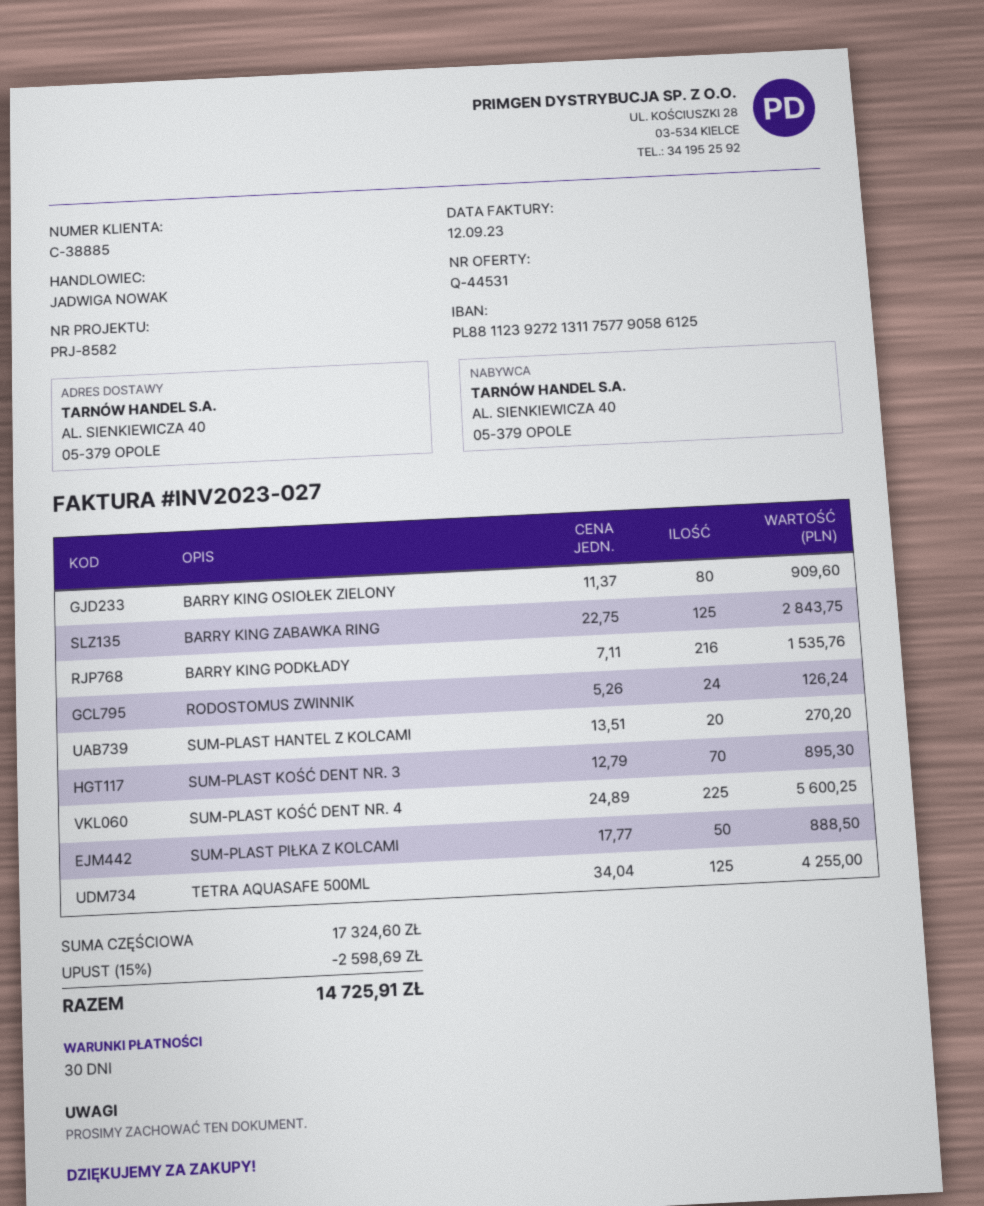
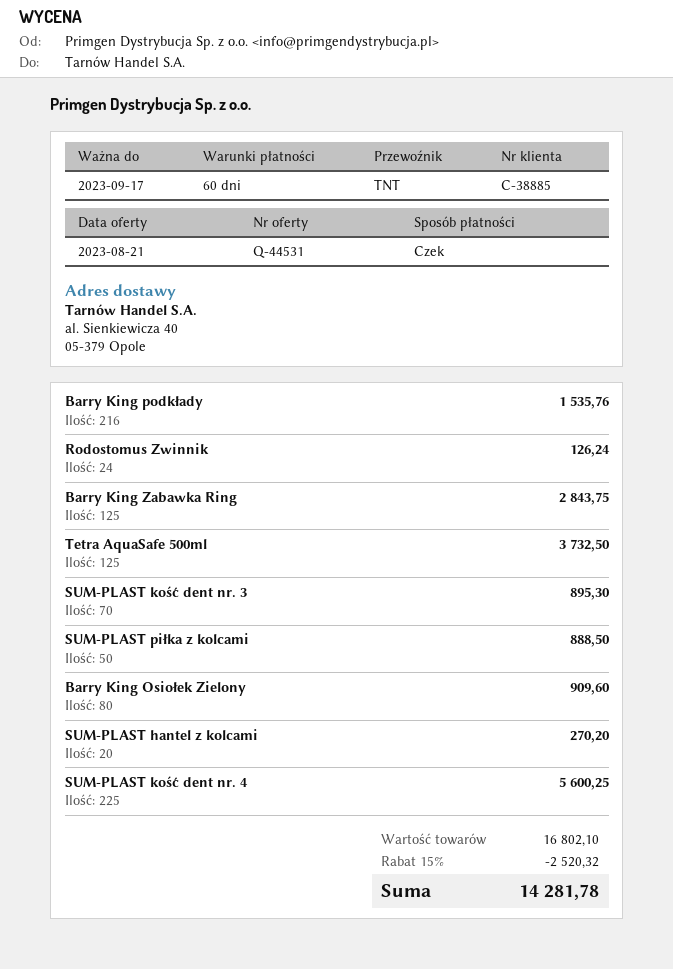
payment terms: 30 days -> 60 days
TETRA AQUASAFE 500ML: 125 for 4255.00 -> 125 for 3732.50
subtotal: 17324.60 -> 16802.10
discount: 15% = 2598.69 -> 15% = 2520.32
total: 14725.91 -> 14281.78

